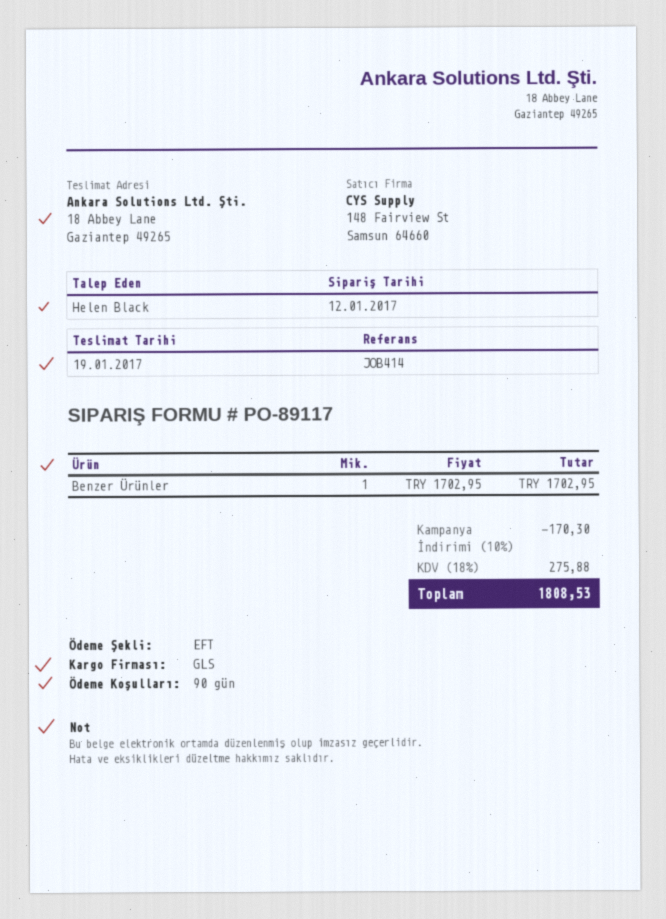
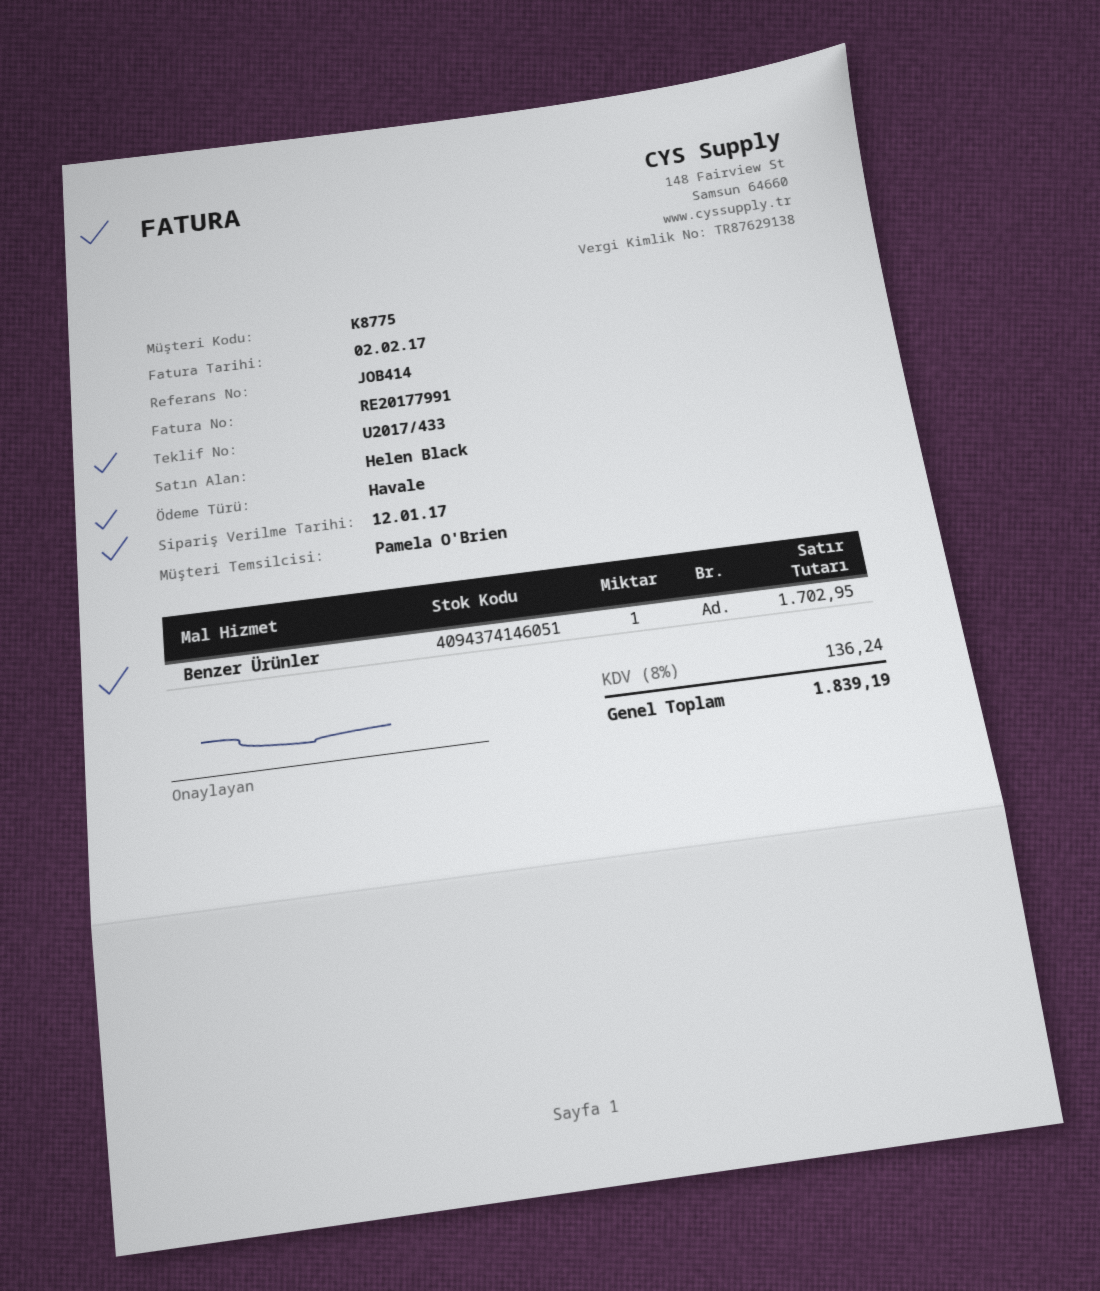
discount: 10% = 170.30 -> none
tax: 18% = 275.88 -> 8% = 136.24
total: 1808.53 -> 1839.19

